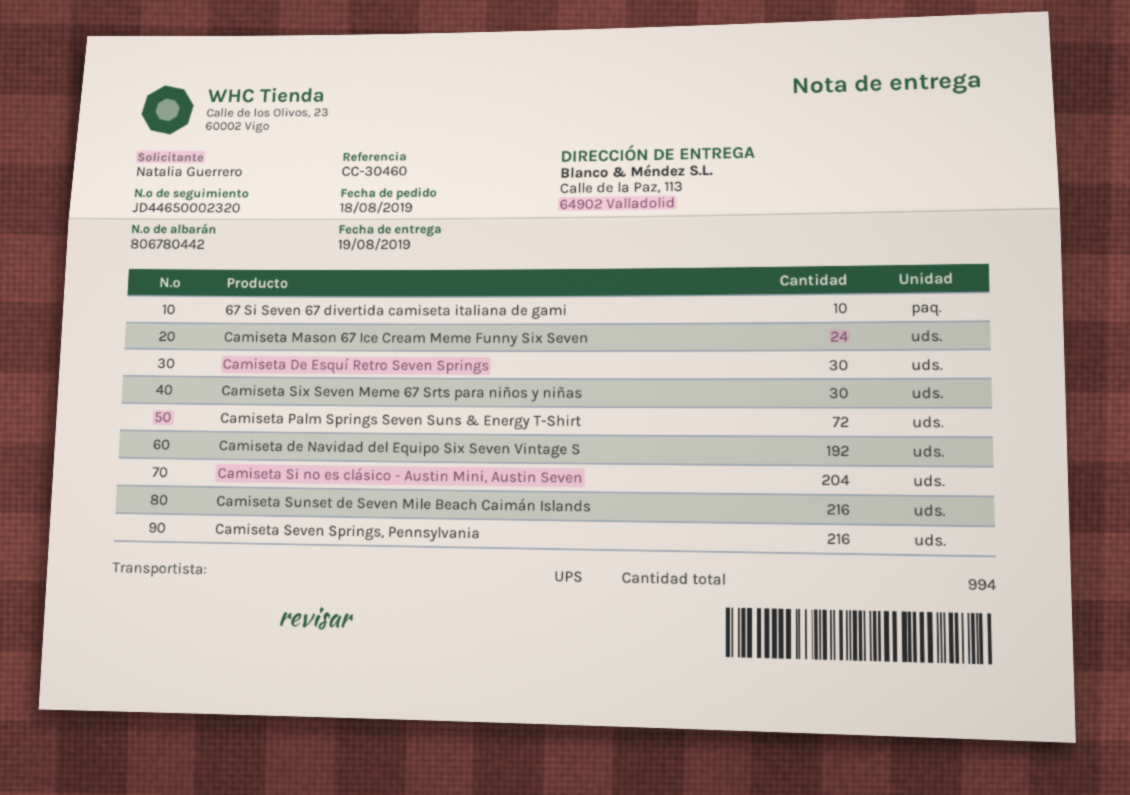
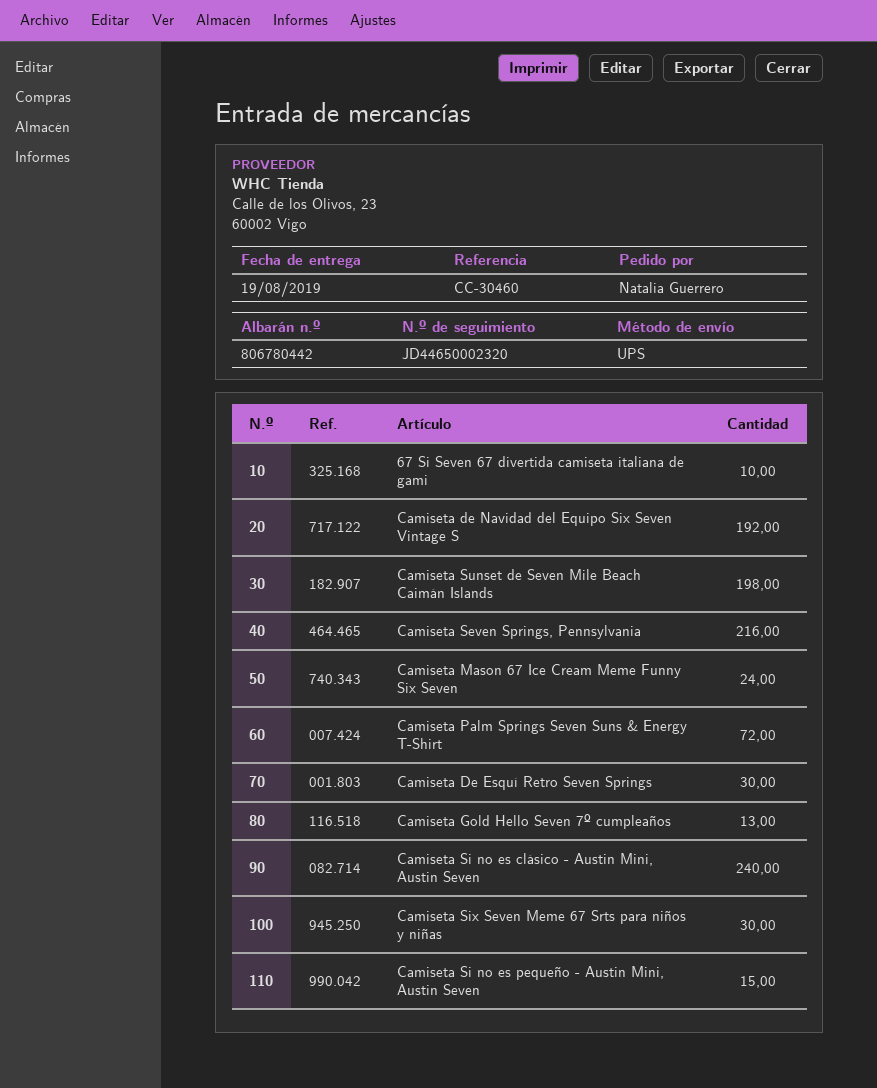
Camiseta Si no es clásico - Austin Mini, Austin Seven: 204 -> 240
Camiseta Sunset de Seven Mile Beach Caimán Islands: 216 -> 198
Camiseta Gold Hello Seven 7º cumpleaños: none -> 13
Camiseta Si no es pequeño - Austin Mini, Austin Seven: none -> 15

